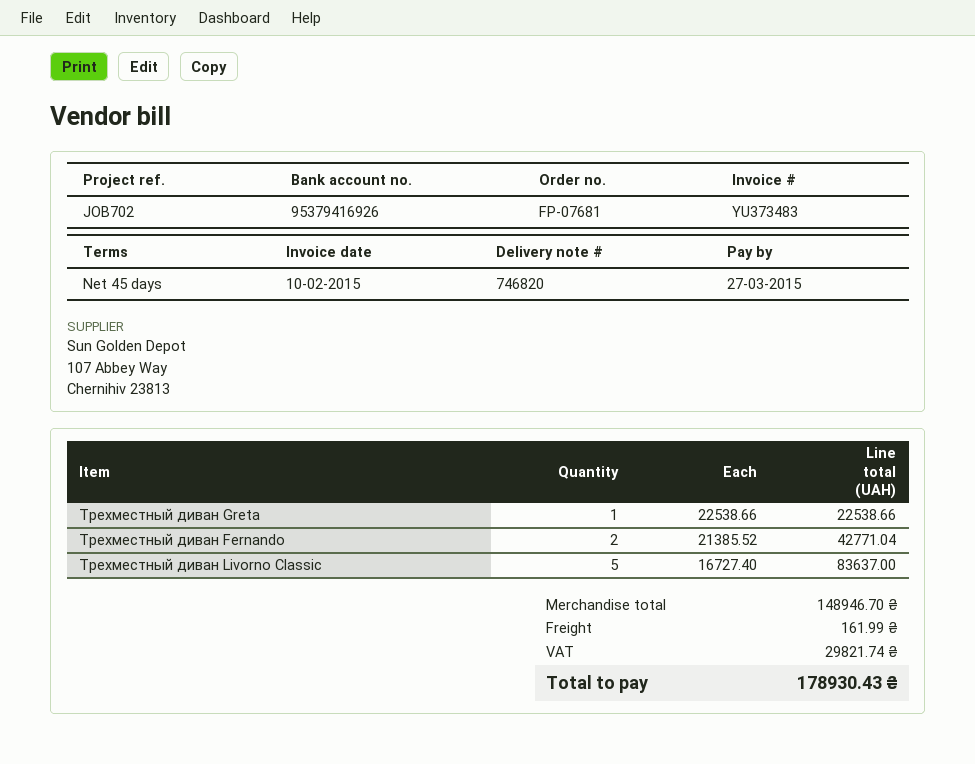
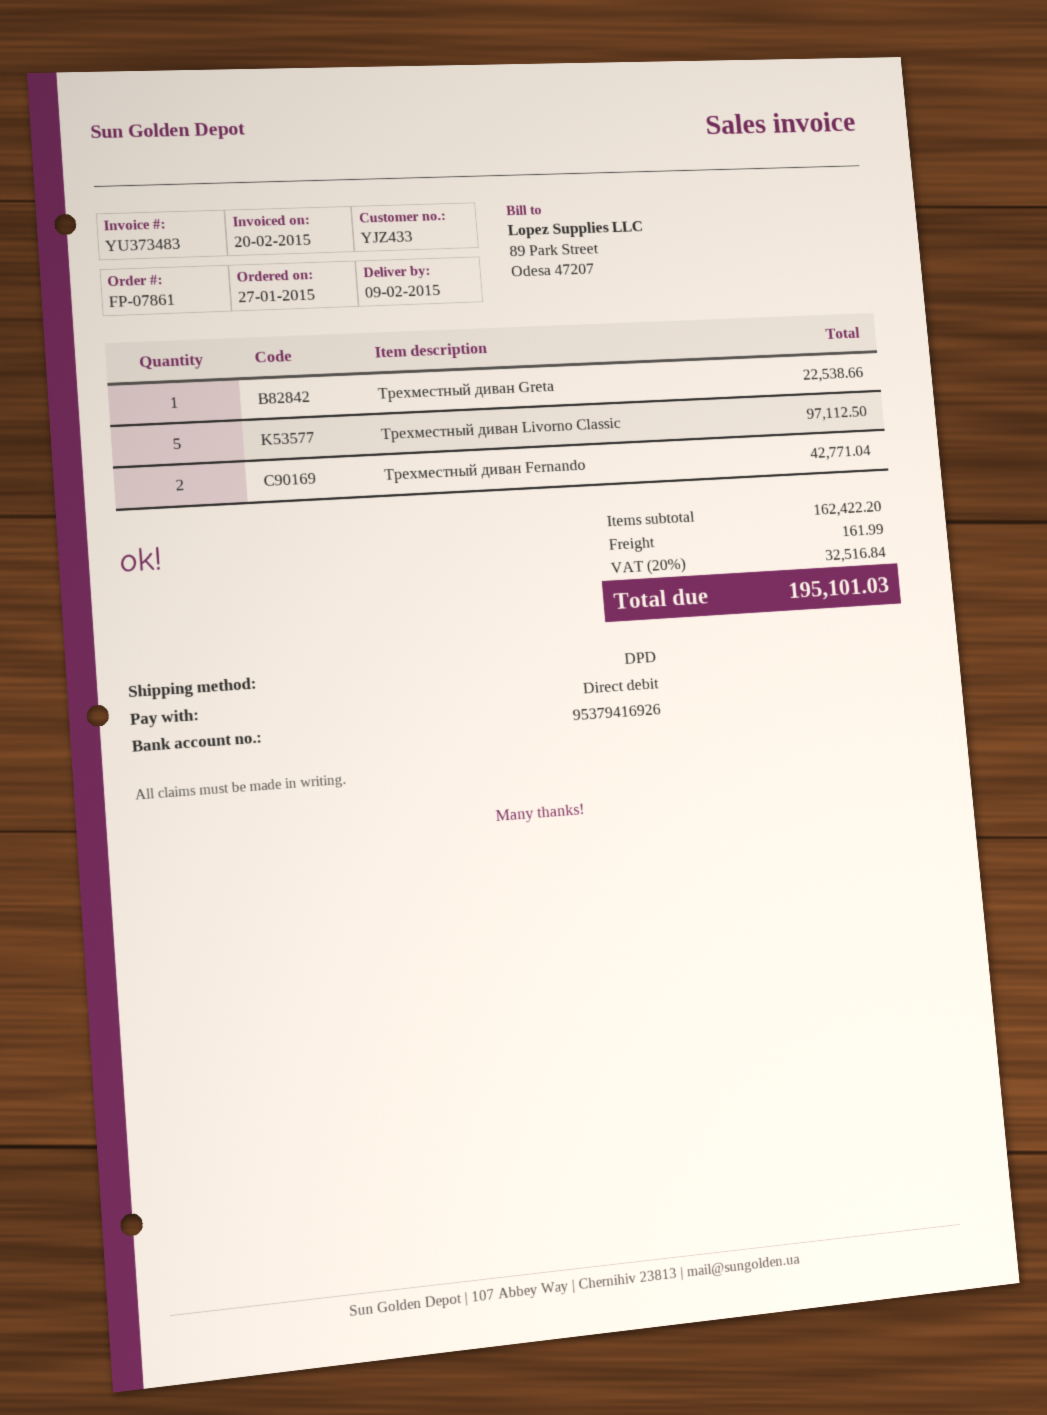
order number: FP-07681 -> FP-07861
invoice date: 2015-02-10 -> 2015-02-20
Трехместный диван Livorno Classic: 5 for 83637.00 -> 5 for 97112.50
subtotal: 148946.70 -> 162422.20
tax: 29821.74 -> 32516.84
total: 178930.43 -> 195101.03

